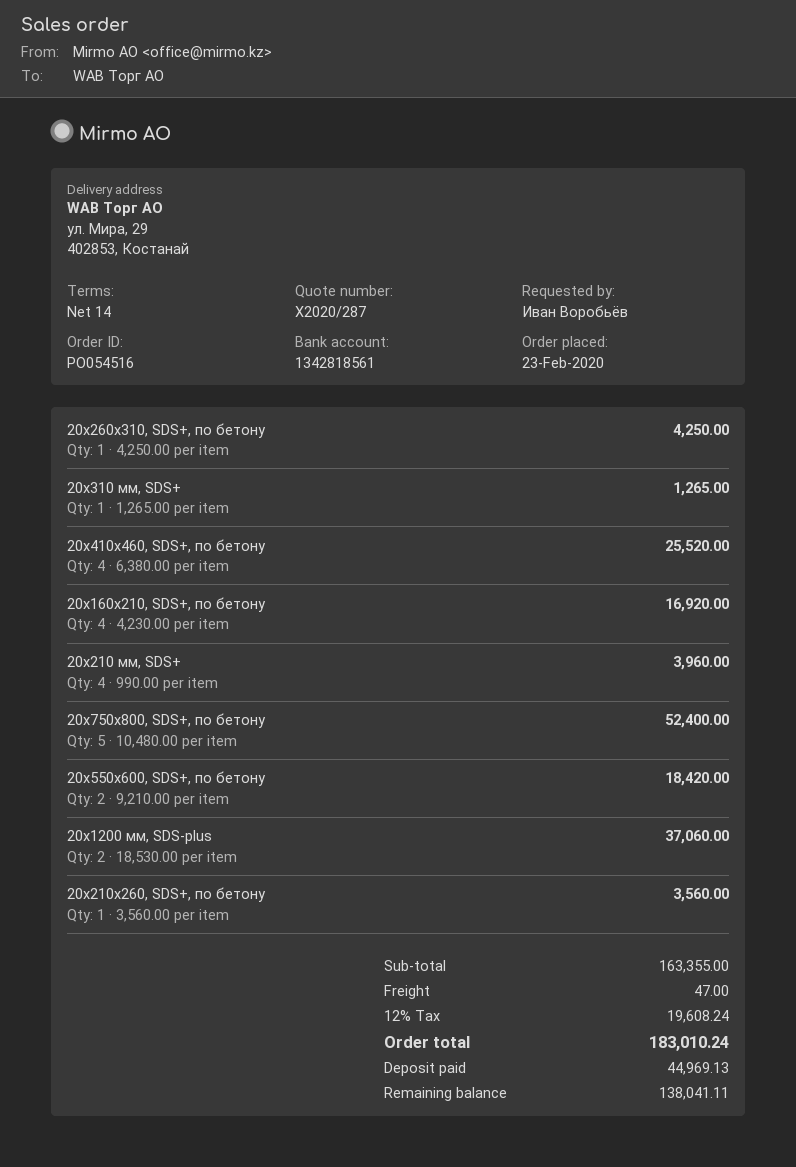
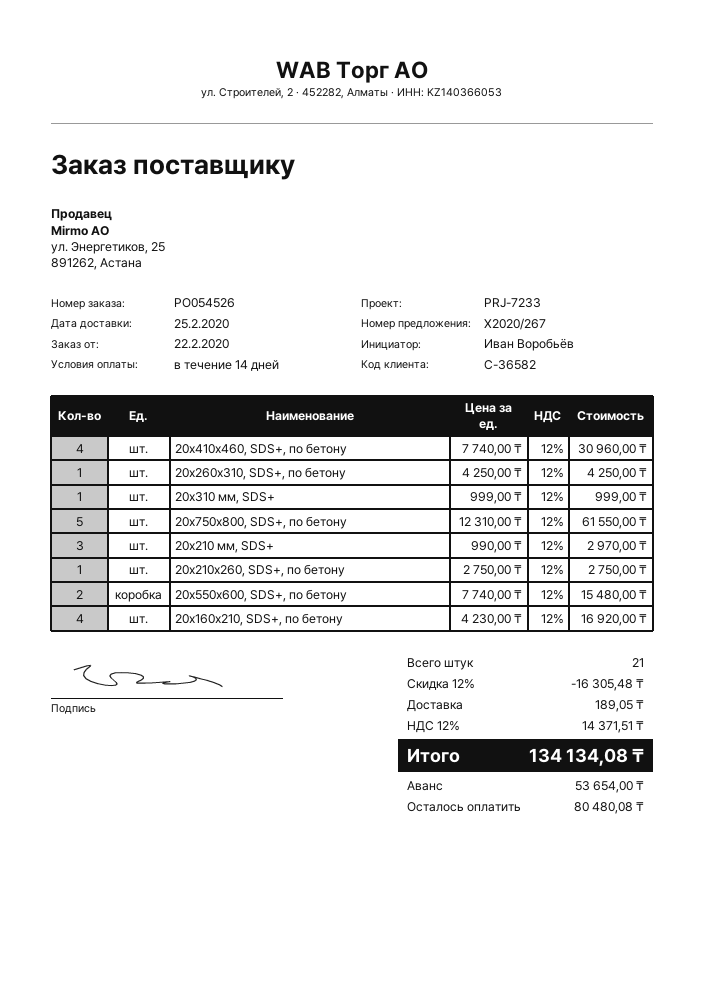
quote number: X2020/287 -> X2020/267
order number: PO054516 -> PO054526
order date: 2020-02-23 -> 2020-02-22
20x310 мм, SDS+: 1 x 1265.00 = 1265.00 -> 1 x 999.00 = 999.00
20x410x460, SDS+, по бетону: 4 x 6380.00 = 25520.00 -> 4 x 7740.00 = 30960.00
20x210 мм, SDS+: 4 x 990.00 = 3960.00 -> 3 x 990.00 = 2970.00
20x750x800, SDS+, по бетону: 5 x 10480.00 = 52400.00 -> 5 x 12310.00 = 61550.00
20x550x600, SDS+, по бетону: 2 x 9210.00 = 18420.00 -> 2 x 7740.00 = 15480.00
20x1200 мм, SDS-plus: 2 x 18530.00 = 37060.00 -> none
20x210x260, SDS+, по бетону: 1 x 3560.00 = 3560.00 -> 1 x 2750.00 = 2750.00
discount: none -> 12% = 16305.48
shipping: 47.00 -> 189.05
tax: 12% = 19608.24 -> 12% = 14371.51
total: 183010.24 -> 134134.08
deposit: 44969.13 -> 53654.00
balance: 138041.11 -> 80480.08

